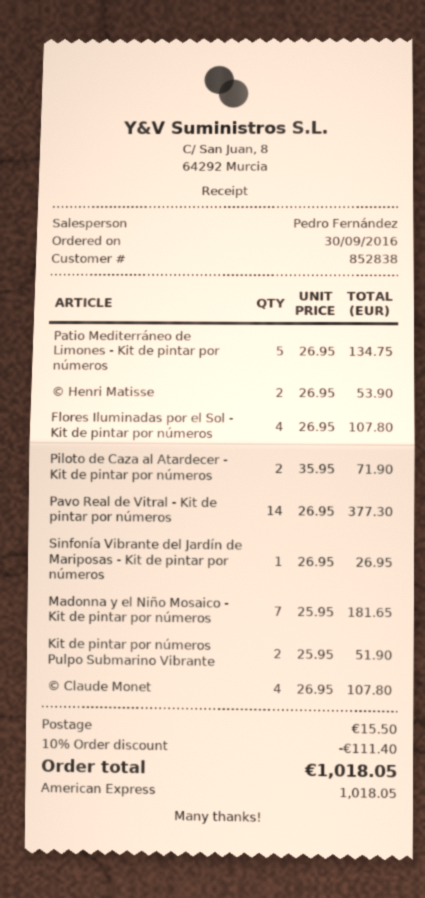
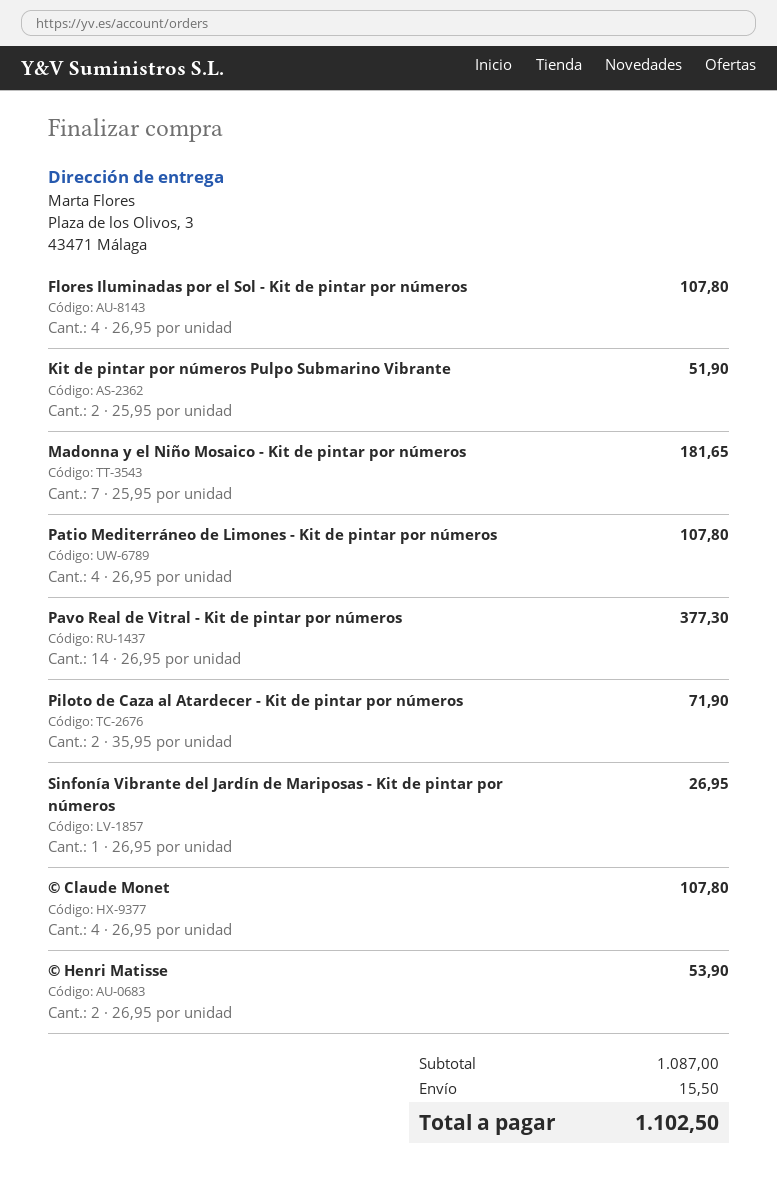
Patio Mediterráneo de Limones - Kit de pintar por números: 5 x 26.95 = 134.75 -> 4 x 26.95 = 107.80
discount: 10% = 111.40 -> none
total: 1018.05 -> 1102.50

